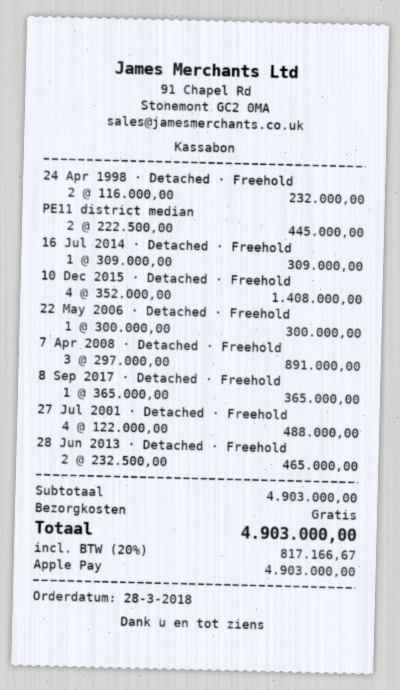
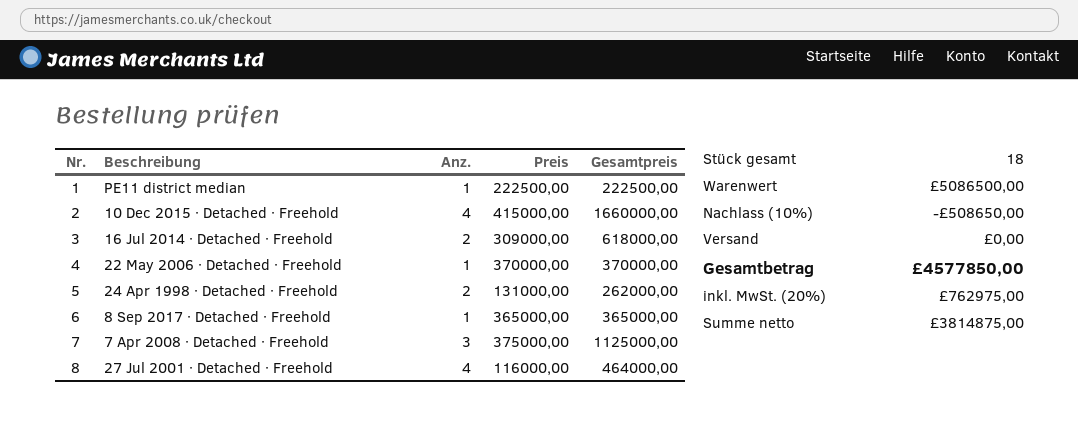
24 Apr 1998 · Detached · Freehold: 2 x 116000.00 = 232000.00 -> 2 x 131000.00 = 262000.00
PE11 district median: 2 x 222500.00 = 445000.00 -> 1 x 222500.00 = 222500.00
16 Jul 2014 · Detached · Freehold: 1 x 309000.00 = 309000.00 -> 2 x 309000.00 = 618000.00
10 Dec 2015 · Detached · Freehold: 4 x 352000.00 = 1408000.00 -> 4 x 415000.00 = 1660000.00
22 May 2006 · Detached · Freehold: 1 x 300000.00 = 300000.00 -> 1 x 370000.00 = 370000.00
7 Apr 2008 · Detached · Freehold: 3 x 297000.00 = 891000.00 -> 3 x 375000.00 = 1125000.00
27 Jul 2001 · Detached · Freehold: 4 x 122000.00 = 488000.00 -> 4 x 116000.00 = 464000.00
28 Jun 2013 · Detached · Freehold: 2 x 232500.00 = 465000.00 -> none
subtotal: 4903000.00 -> 5086500.00
discount: none -> 10% = 508650.00
tax: 20% = 817166.67 -> 20% = 762975.00
total: 4903000.00 -> 4577850.00

